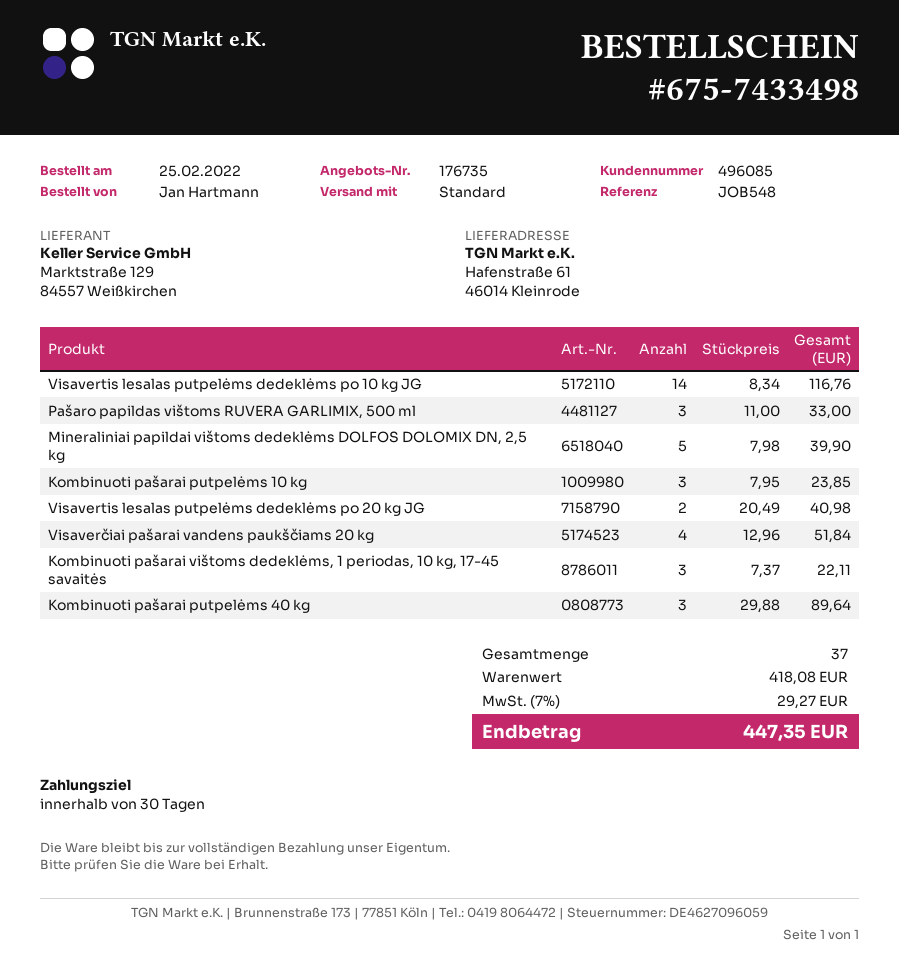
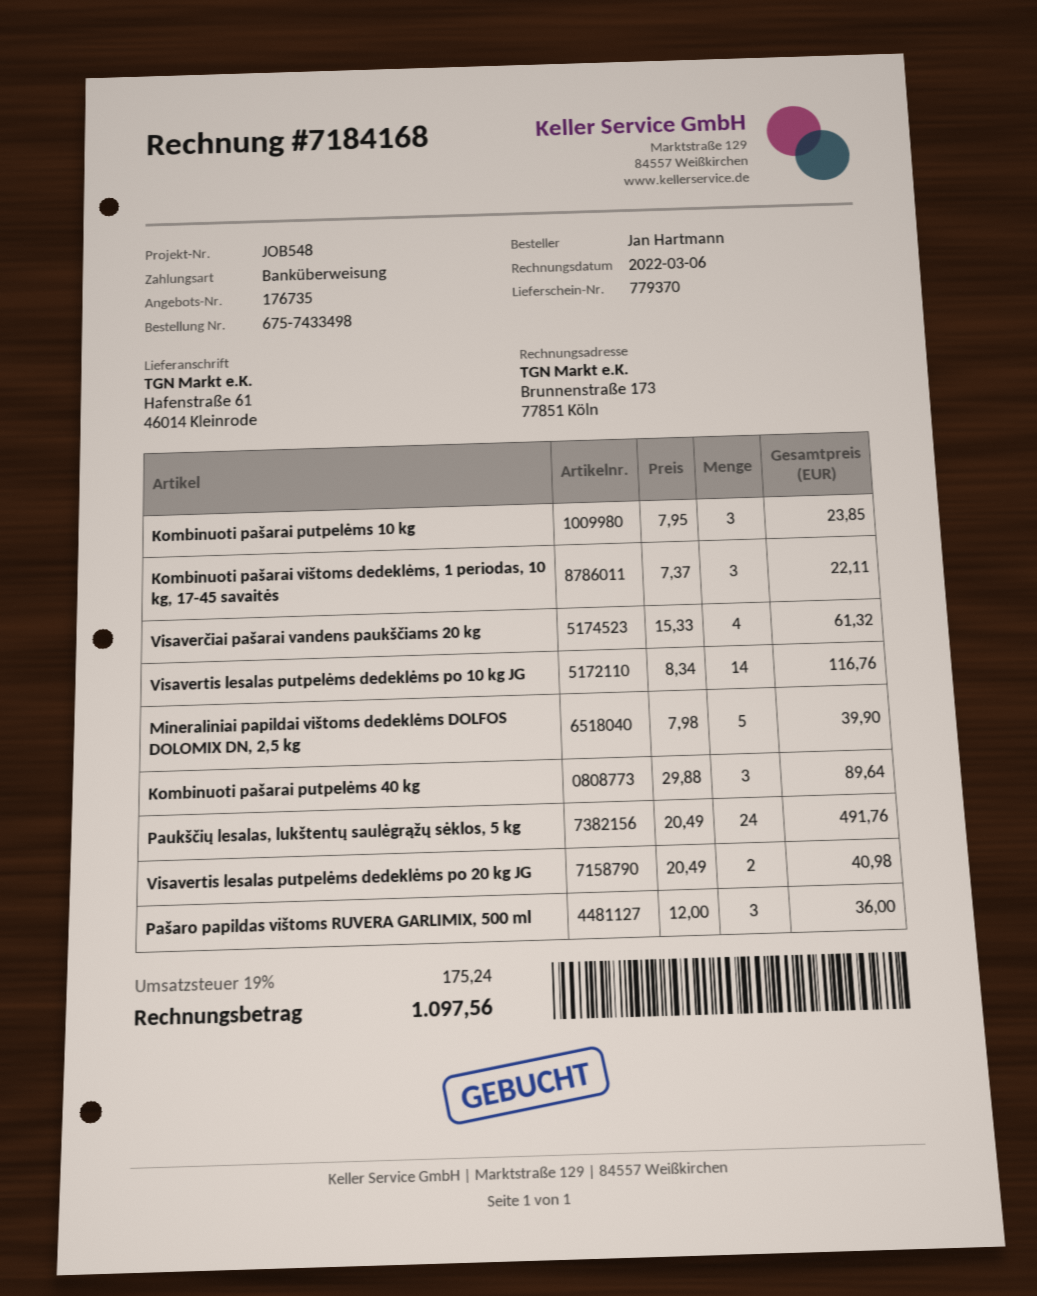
Pašaro papildas vištoms RUVERA GARLIMIX, 500 ml: 3 x 11.00 = 33.00 -> 3 x 12.00 = 36.00
Visaverčiai pašarai vandens paukščiams 20 kg: 4 x 12.96 = 51.84 -> 4 x 15.33 = 61.32
Paukščių lesalas, lukštentų saulėgrąžų sėklos, 5 kg: none -> 24 x 20.49 = 491.76
tax: 7% = 29.27 -> 19% = 175.24
total: 447.35 -> 1097.56

